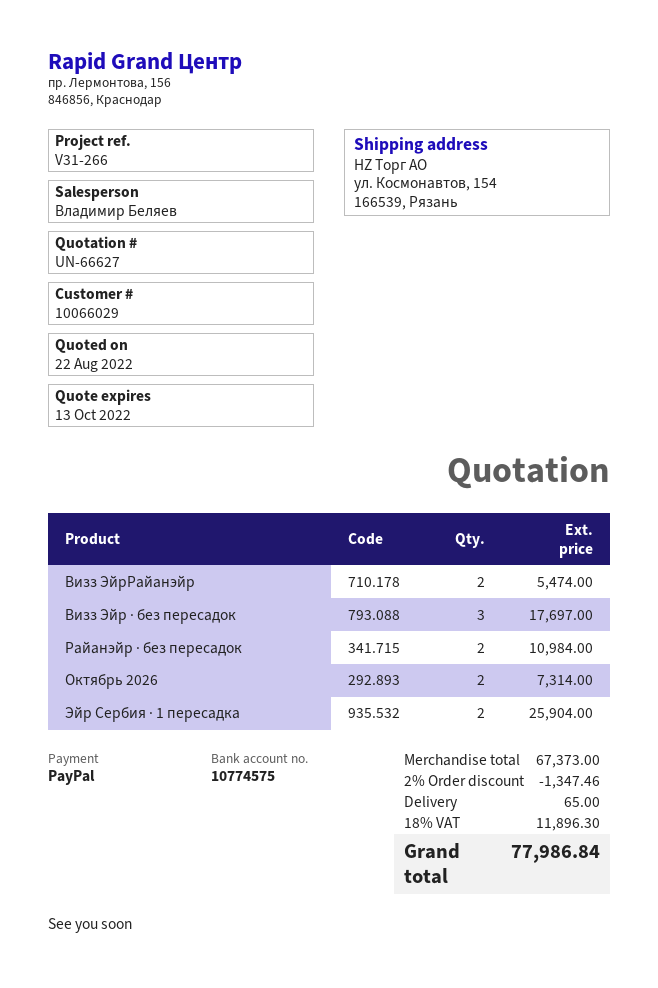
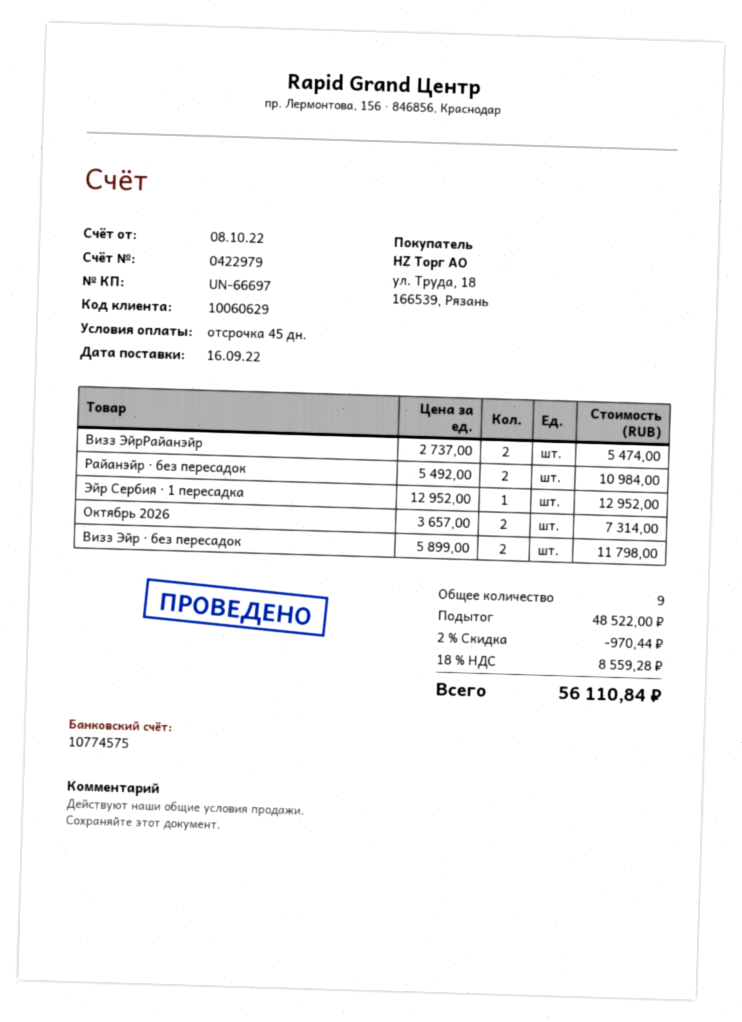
quote number: UN-66627 -> UN-66697
customer number: 10066029 -> 10060629
Визз Эйр · без пересадок: 3 for 17697.00 -> 2 for 11798.00
Эйр Сербия · 1 пересадка: 2 for 25904.00 -> 1 for 12952.00
subtotal: 67373.00 -> 48522.00
discount: 2% = 1347.46 -> 2% = 970.44
shipping: 65.00 -> none
tax: 18% = 11896.30 -> 18% = 8559.28
total: 77986.84 -> 56110.84

